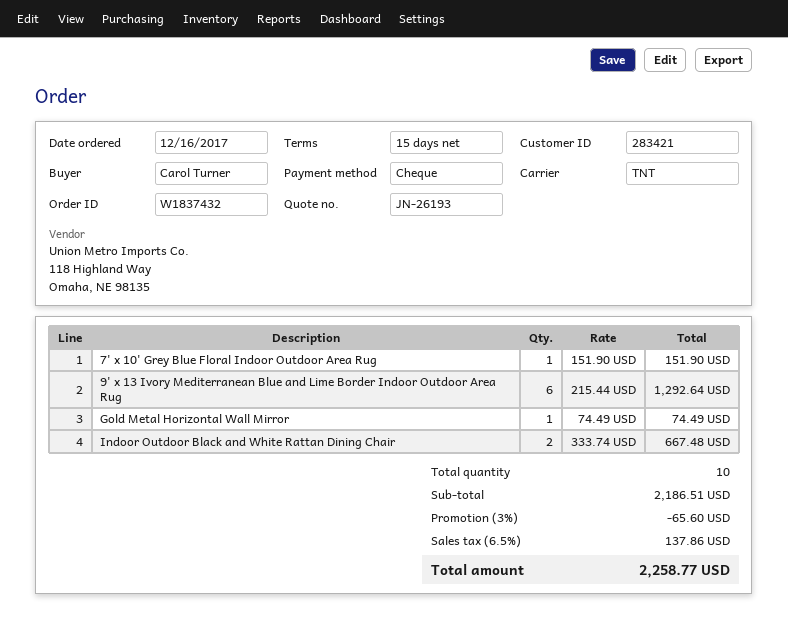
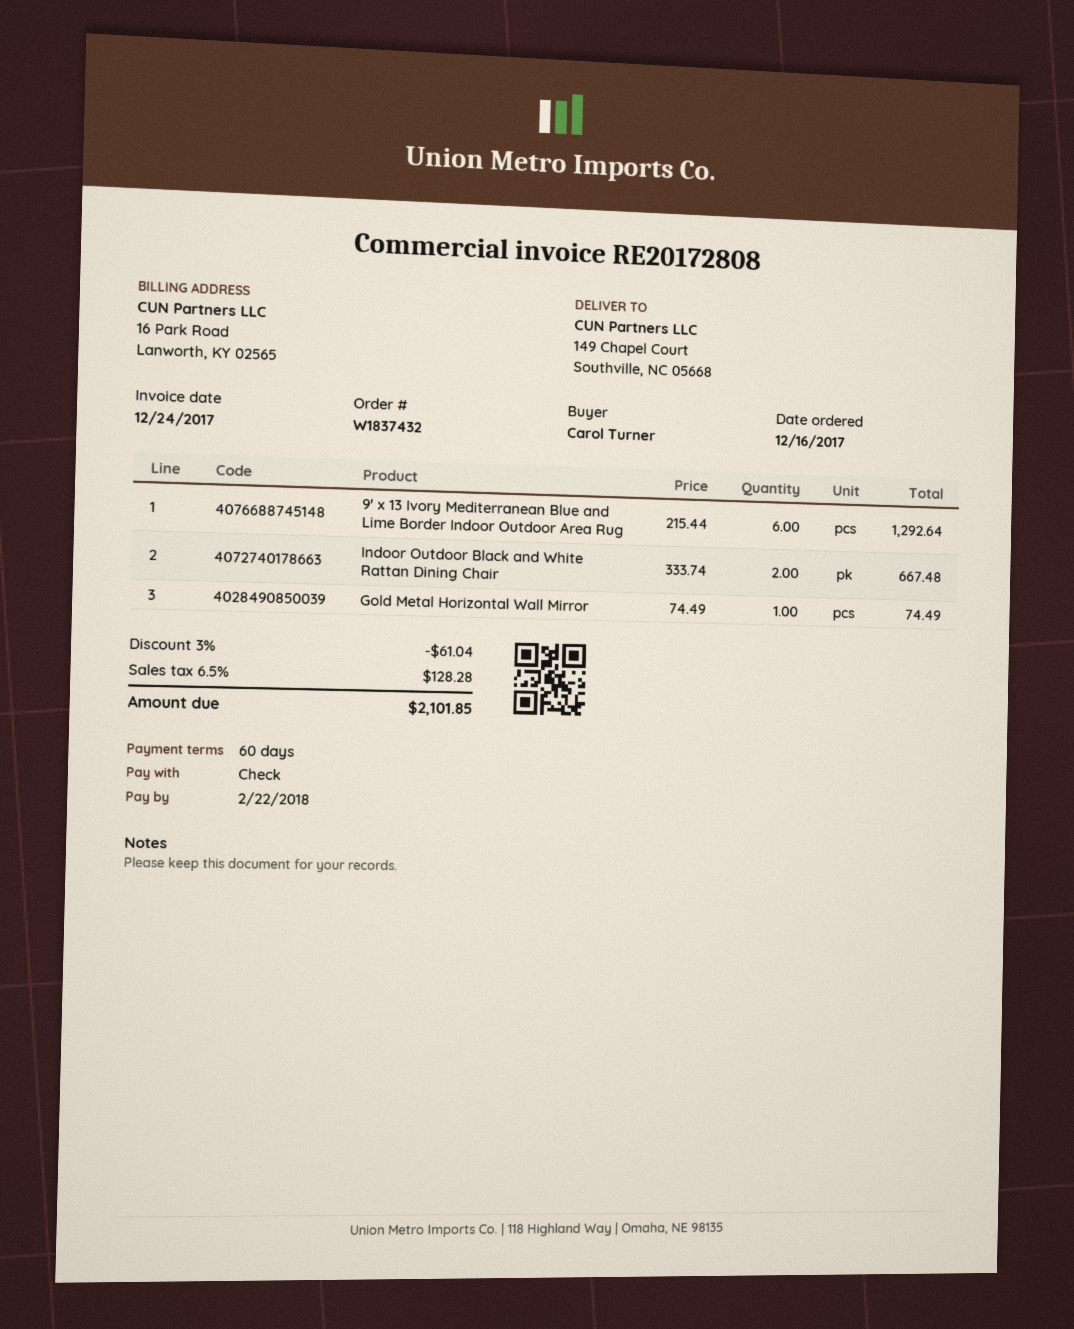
payment terms: 15 days -> 60 days
7' x 10' Grey Blue Floral Indoor Outdoor Area Rug: 1 x 151.90 = 151.90 -> none
discount: 3% = 65.60 -> 3% = 61.04
tax: 6.5% = 137.86 -> 6.5% = 128.28
total: 2258.77 -> 2101.85

